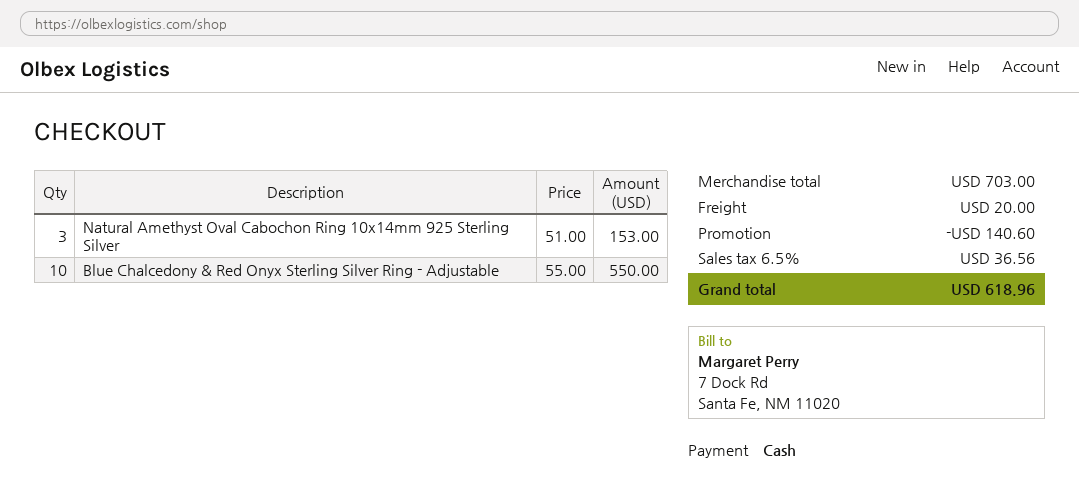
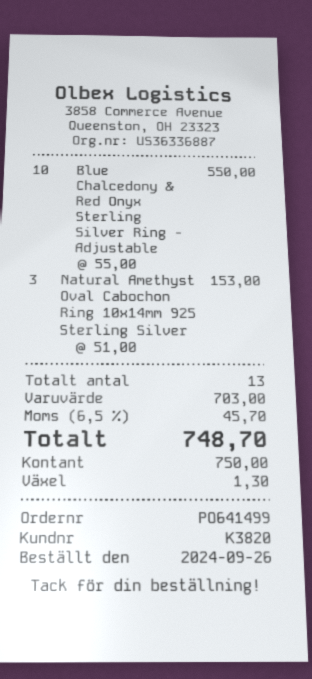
discount: 140.60 -> none
shipping: 20.00 -> none
tax: 6.5% = 36.56 -> 6.5% = 45.70
total: 618.96 -> 748.70

